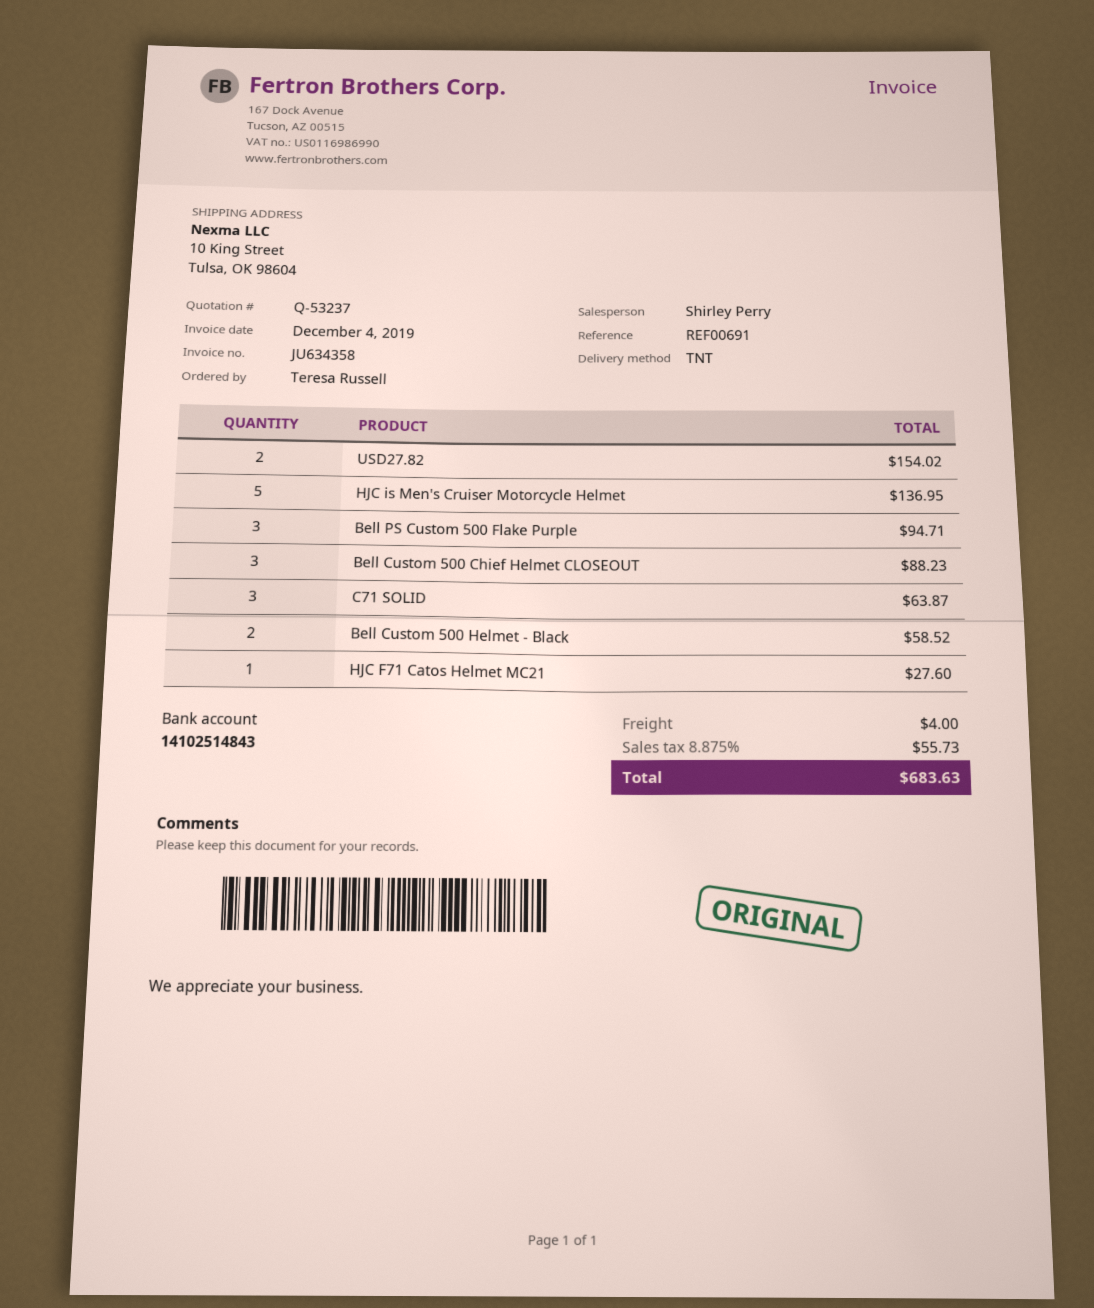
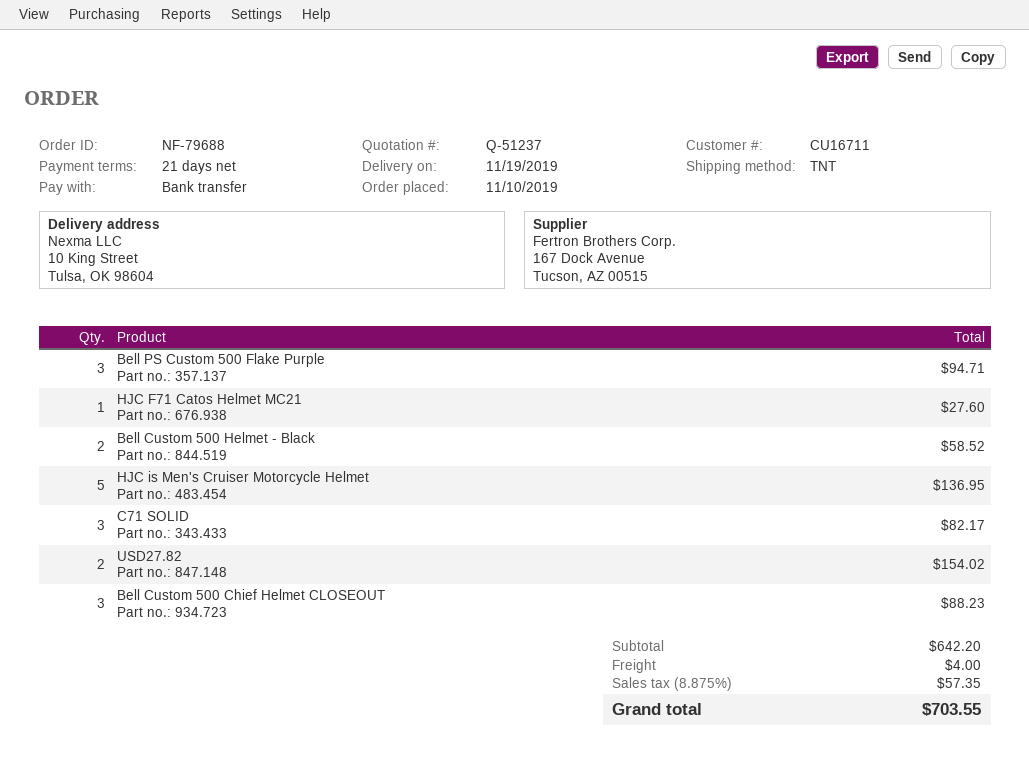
quote number: Q-53237 -> Q-51237
C71 SOLID: 3 for 63.87 -> 3 for 82.17
tax: 8.875% = 55.73 -> 8.875% = 57.35
total: 683.63 -> 703.55

